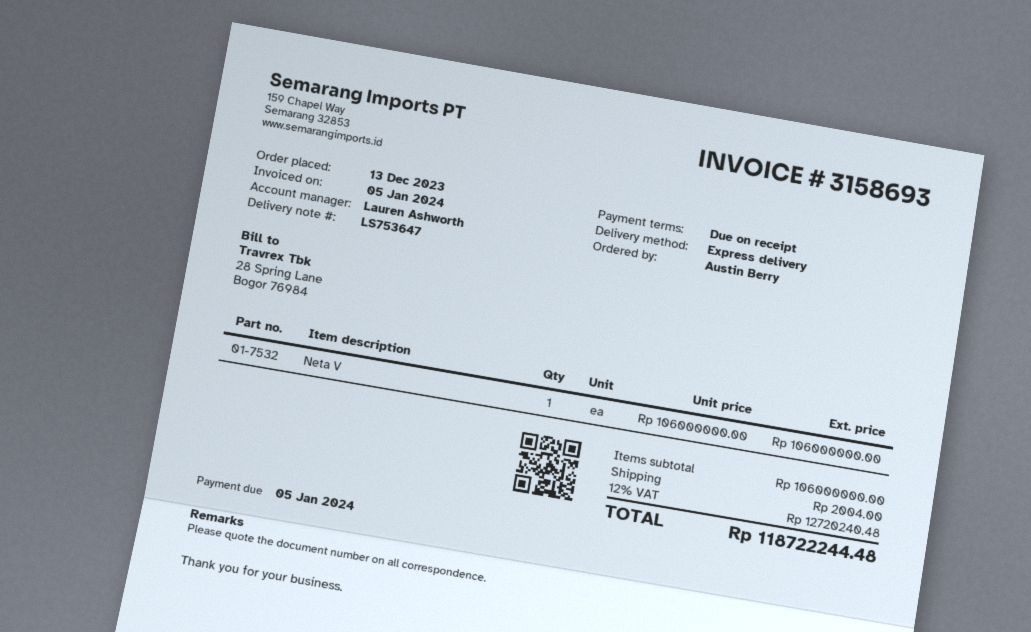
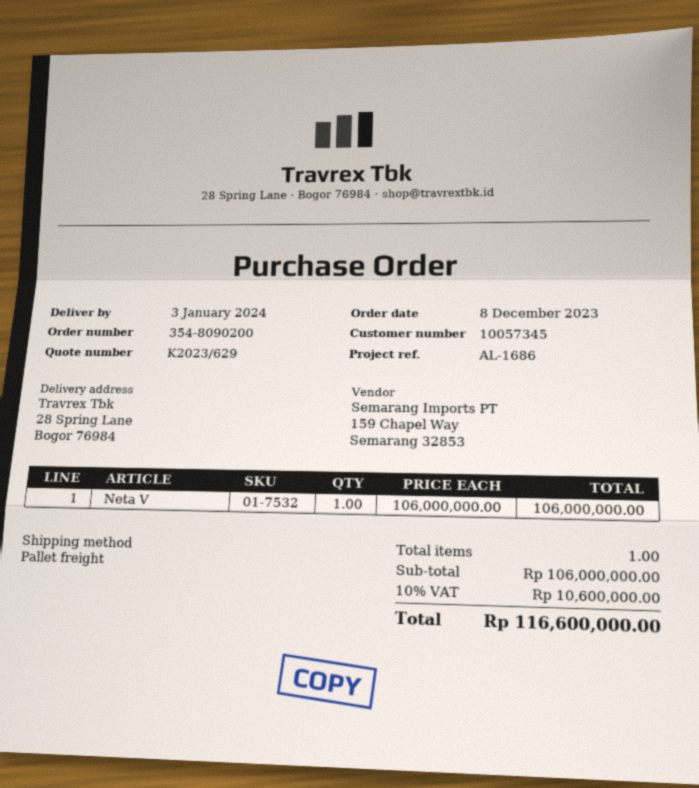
order date: 2023-12-13 -> 2023-12-08
shipping method: express -> pallet freight
shipping: 2004.00 -> none
tax: 12% = 12720240.48 -> 10% = 10600000.00
total: 118722244.48 -> 116600000.00

